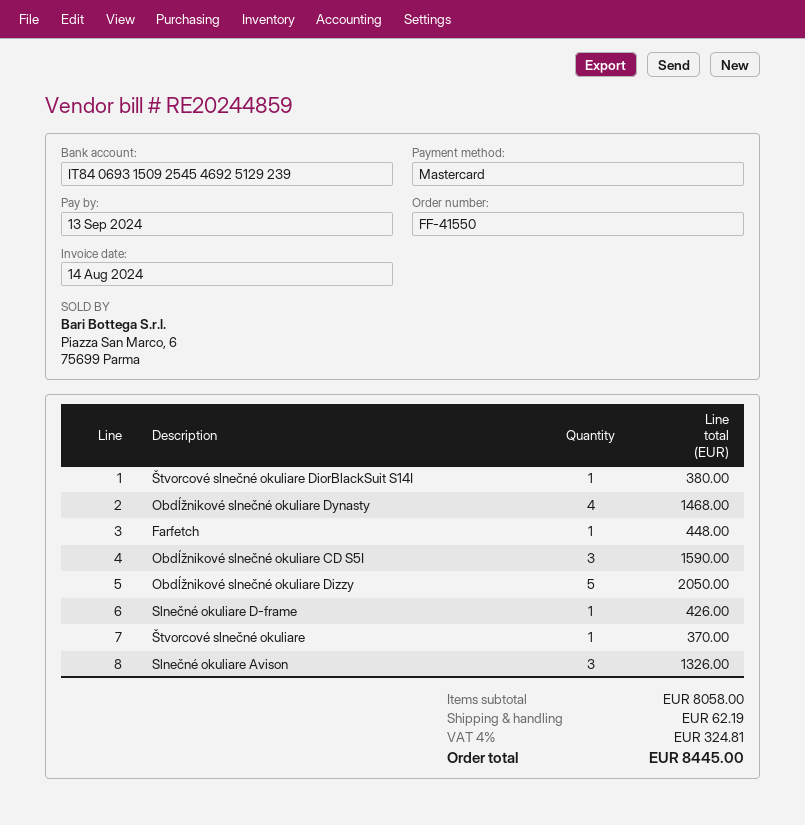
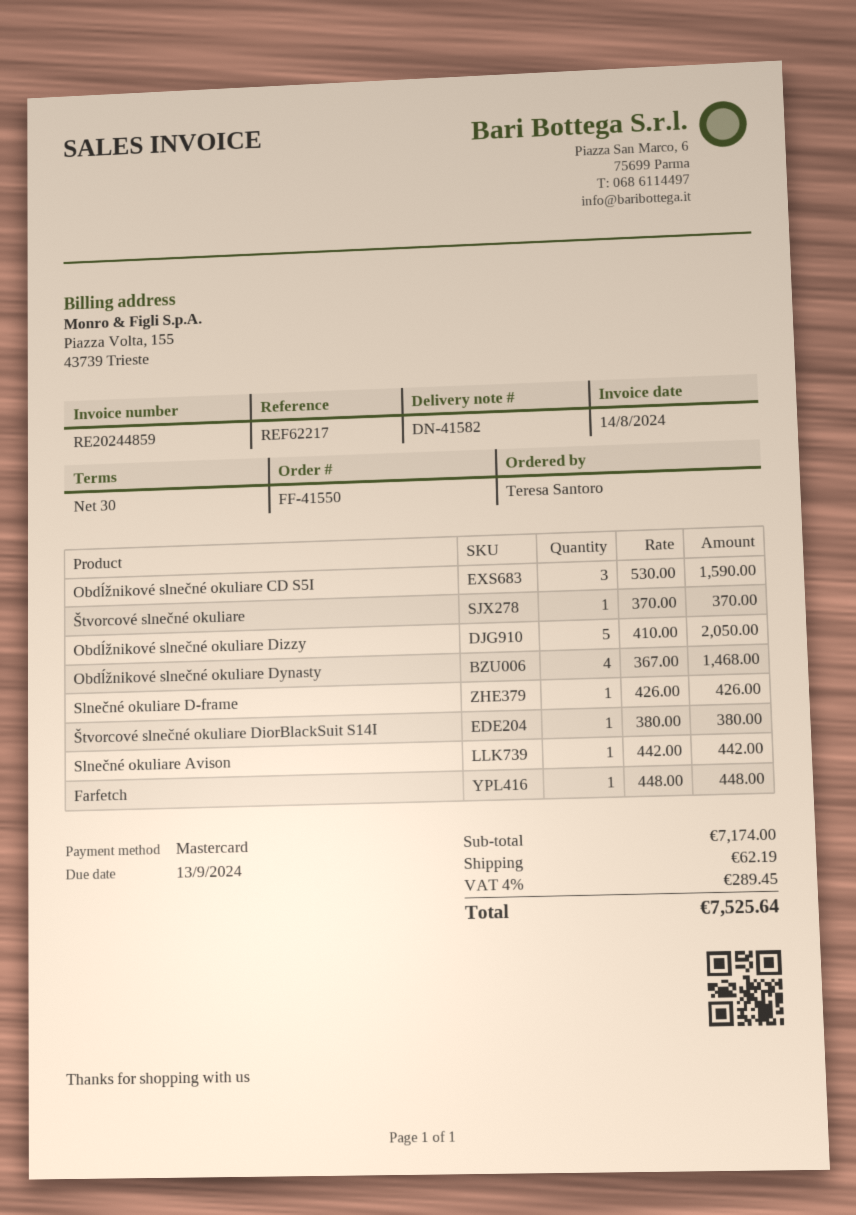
Slnečné okuliare Avison: 3 for 1326.00 -> 1 for 442.00
subtotal: 8058.00 -> 7174.00
tax: 4% = 324.81 -> 4% = 289.45
total: 8445.00 -> 7525.64

